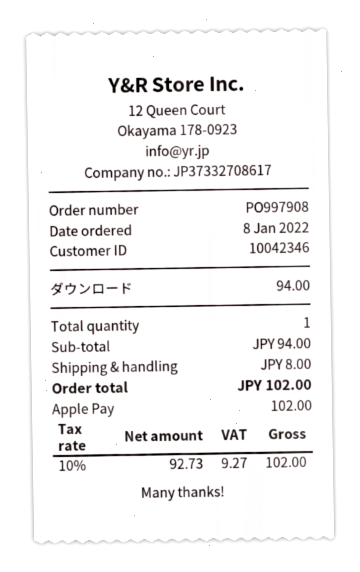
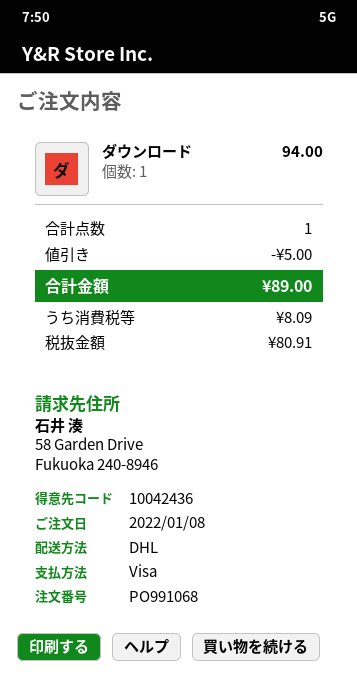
order number: PO997908 -> PO991068
customer number: 10042346 -> 10042436
payment method: Apple Pay -> Visa
discount: none -> 5.00
shipping: 8.00 -> none
net: 92.73 -> 80.91
tax: 9.27 -> 8.09
total: 102.00 -> 89.00

